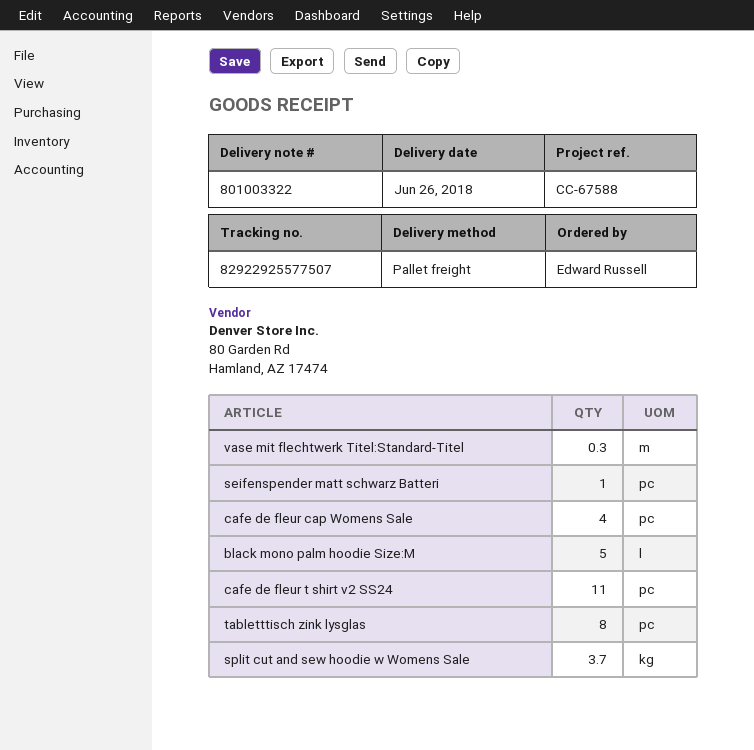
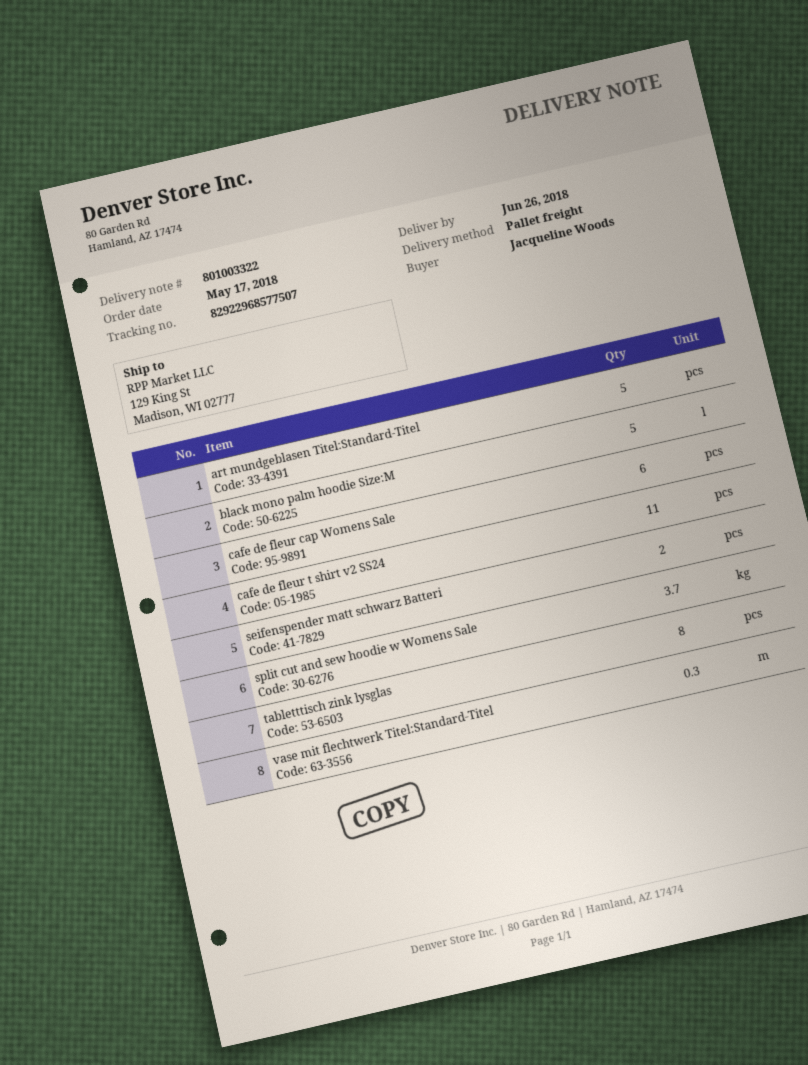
ordered by: Edward Russell -> Jacqueline Woods
tracking number: 82922925577507 -> 82922968577507
seifenspender matt schwarz Batteri: 1 -> 2
cafe de fleur cap Womens Sale: 4 -> 6
art mundgeblasen Titel:Standard-Titel: none -> 5

